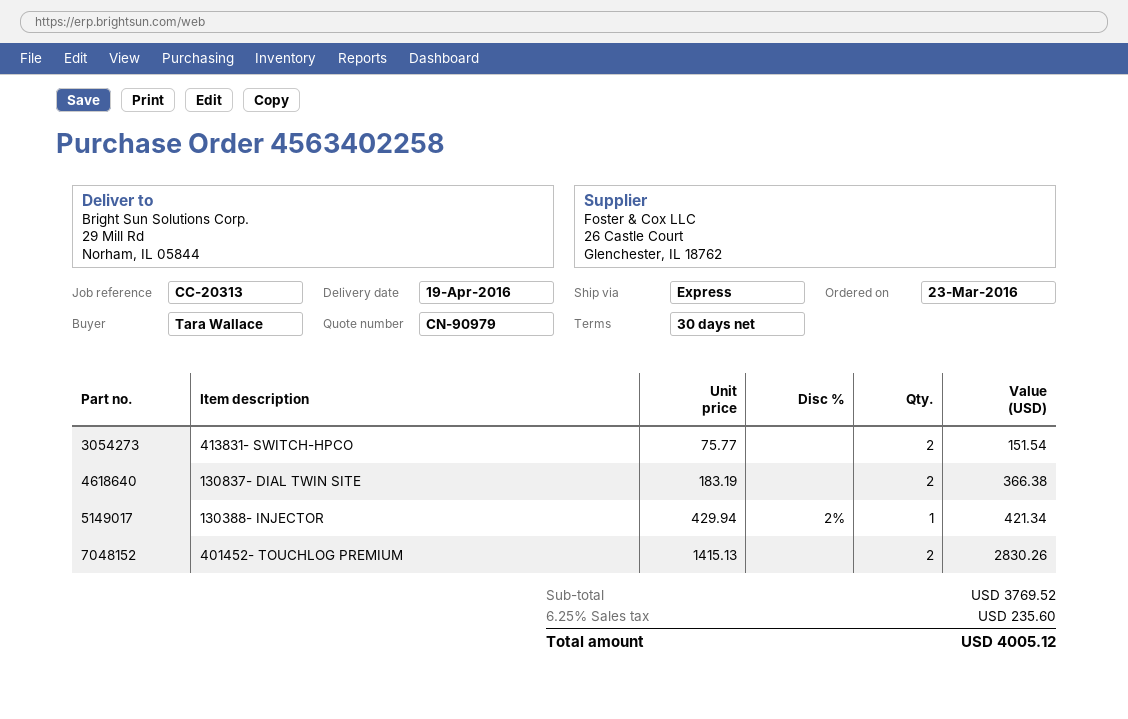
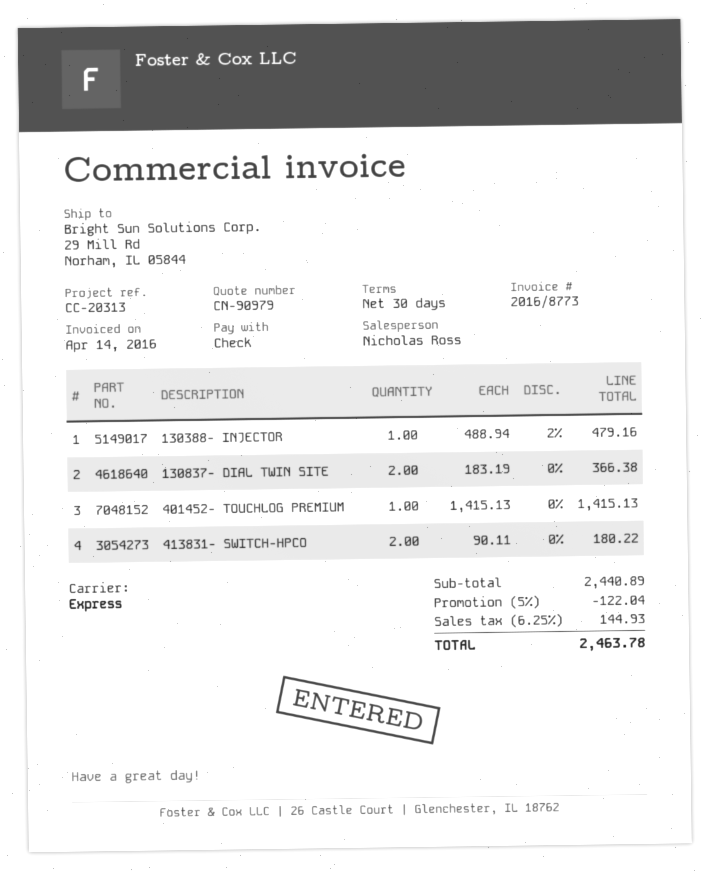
413831- SWITCH-HPCO: 2 x 75.77 = 151.54 -> 2 x 90.11 = 180.22
130388- INJECTOR: 1 x 429.94 - 2% = 421.34 -> 1 x 488.94 - 2% = 479.16
401452- TOUCHLOG PREMIUM: 2 x 1415.13 = 2830.26 -> 1 x 1415.13 = 1415.13
subtotal: 3769.52 -> 2440.89
discount: none -> 5% = 122.04
tax: 6.25% = 235.60 -> 6.25% = 144.93
total: 4005.12 -> 2463.78

